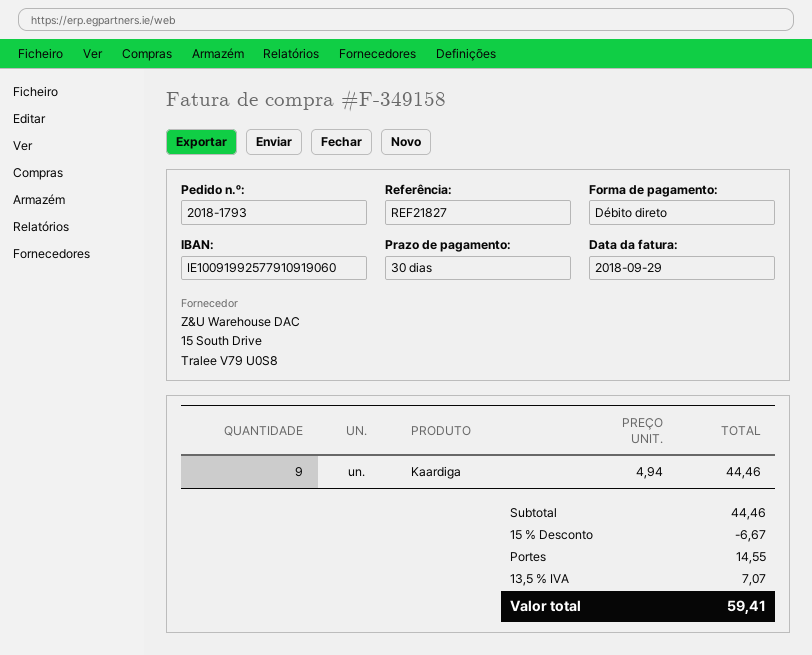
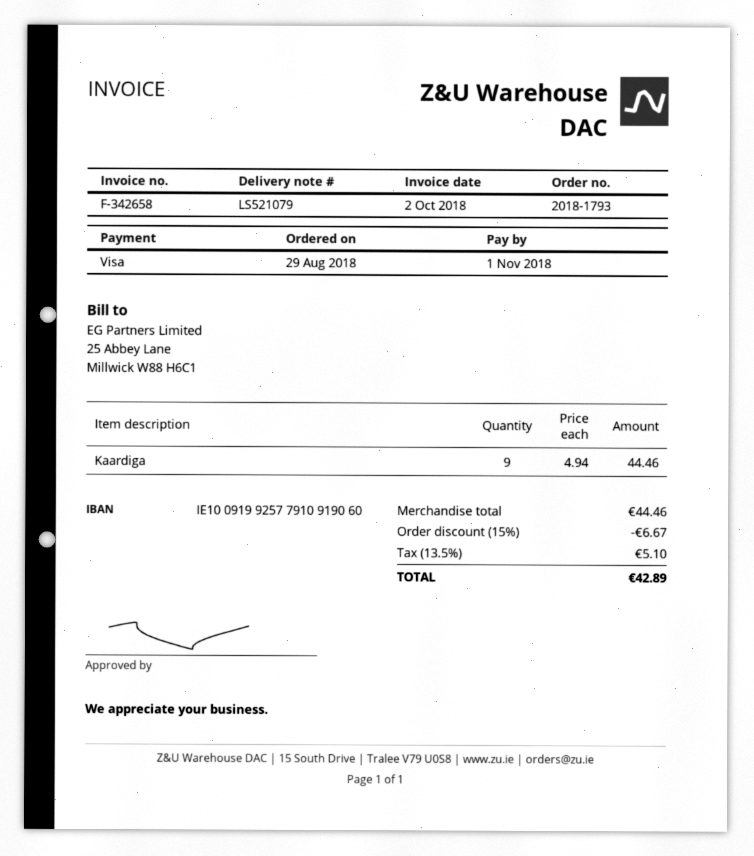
invoice number: F-349158 -> F-342658
invoice date: 2018-09-29 -> 2018-10-02
payment method: direct debit -> Visa
shipping: 14.55 -> none
tax: 13.5% = 7.07 -> 13.5% = 5.10
total: 59.41 -> 42.89

